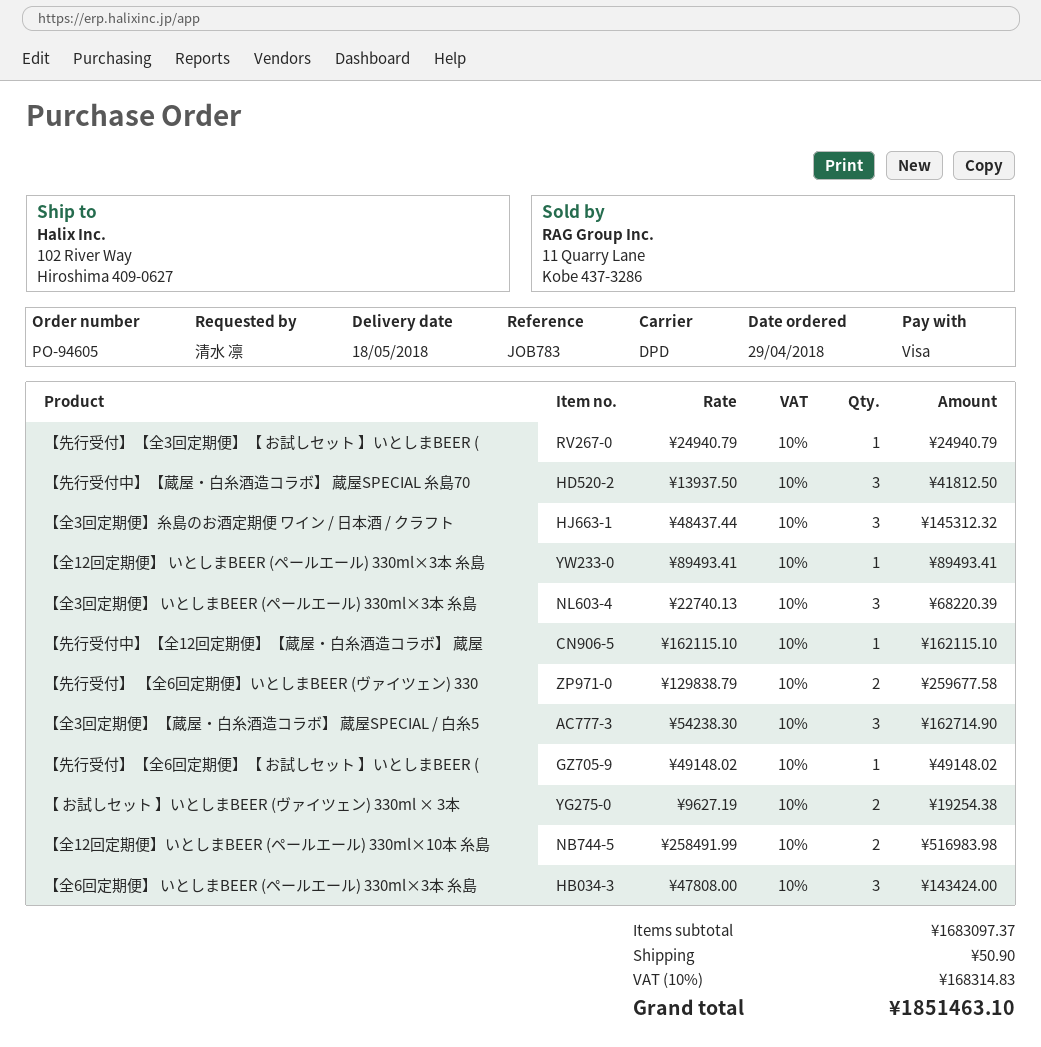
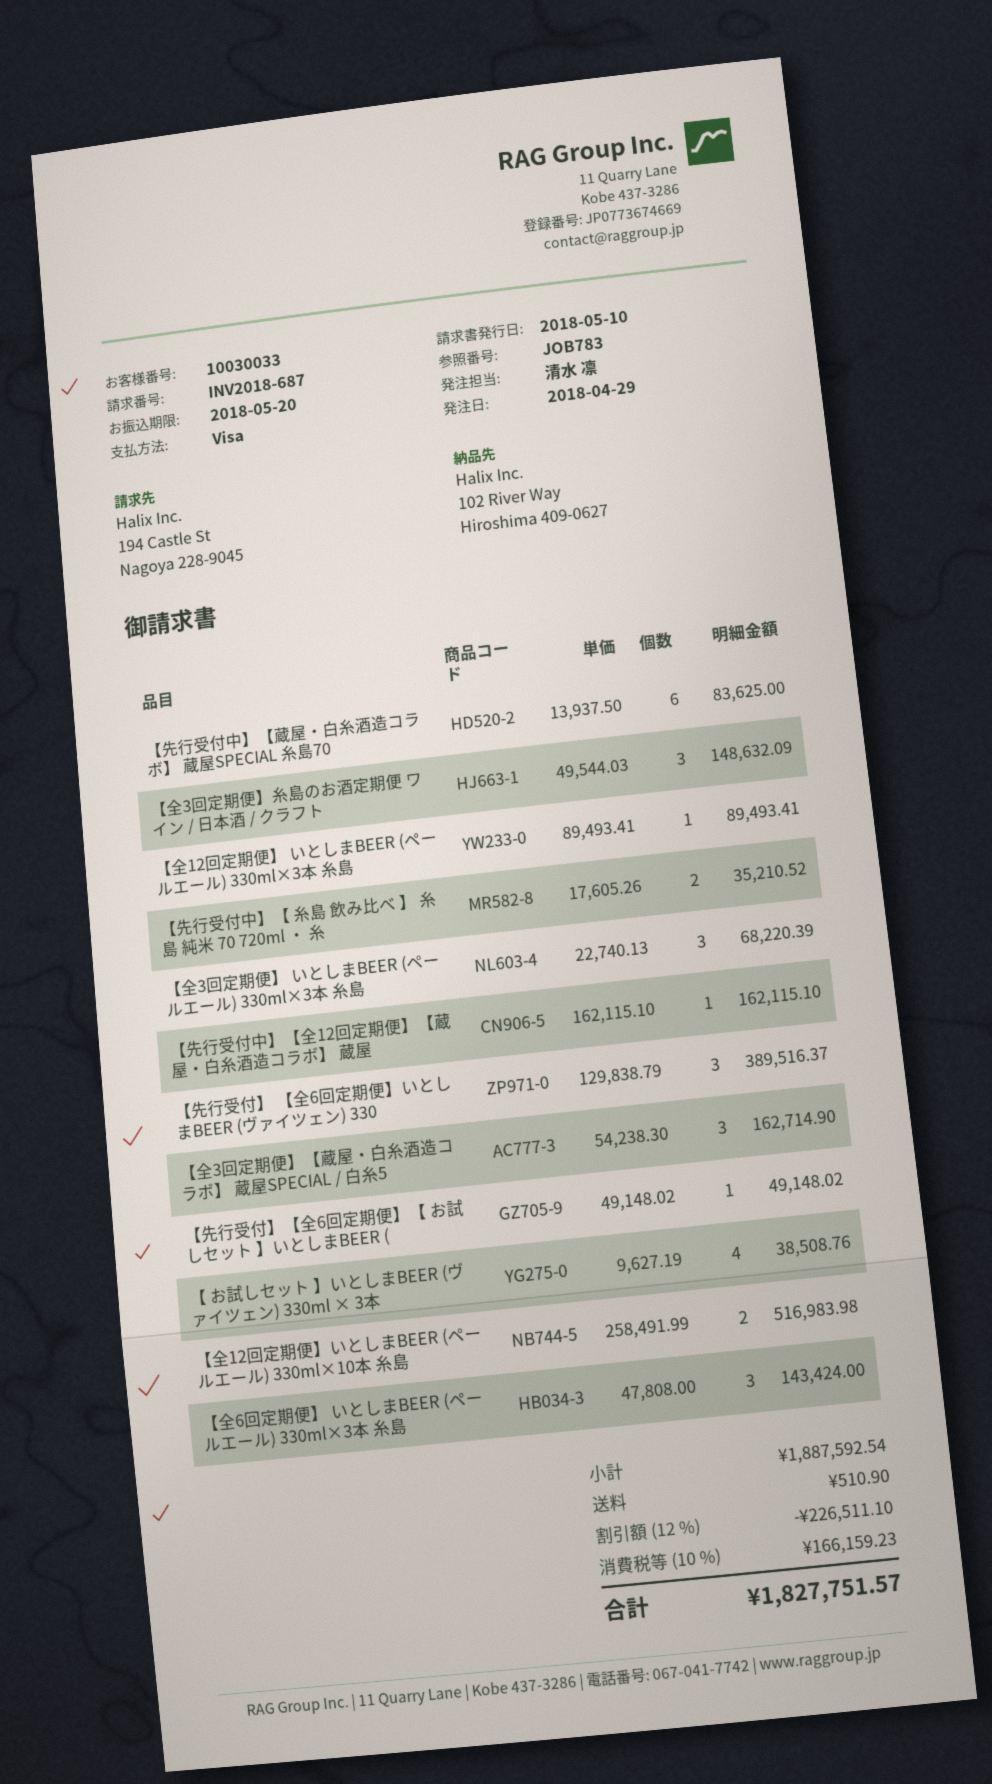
【先行受付】【全3回定期便】【 お試しセット 】いとしまBEER (: 1 x 24940.79 = 24940.79 -> none
【先行受付中】【蔵屋・白糸酒造コラボ】 蔵屋SPECIAL 糸島70: 3 x 13937.50 = 41812.50 -> 6 x 13937.50 = 83625.00
【全3回定期便】糸島のお酒定期便 ワイン / 日本酒 / クラフト: 3 x 48437.44 = 145312.32 -> 3 x 49544.03 = 148632.09
【先行受付】 【全6回定期便】いとしまBEER (ヴァイツェン) 330: 2 x 129838.79 = 259677.58 -> 3 x 129838.79 = 389516.37
【 お試しセット 】いとしまBEER (ヴァイツェン) 330ml × 3本: 2 x 9627.19 = 19254.38 -> 4 x 9627.19 = 38508.76
【先行受付中】【 糸島 飲み比べ 】 糸島 純米 70 720ml ・ 糸: none -> 2 x 17605.26 = 35210.52
subtotal: 1683097.37 -> 1887592.54
discount: none -> 12% = 226511.10
shipping: 50.90 -> 510.90
tax: 10% = 168314.83 -> 10% = 166159.23
total: 1851463.10 -> 1827751.57

